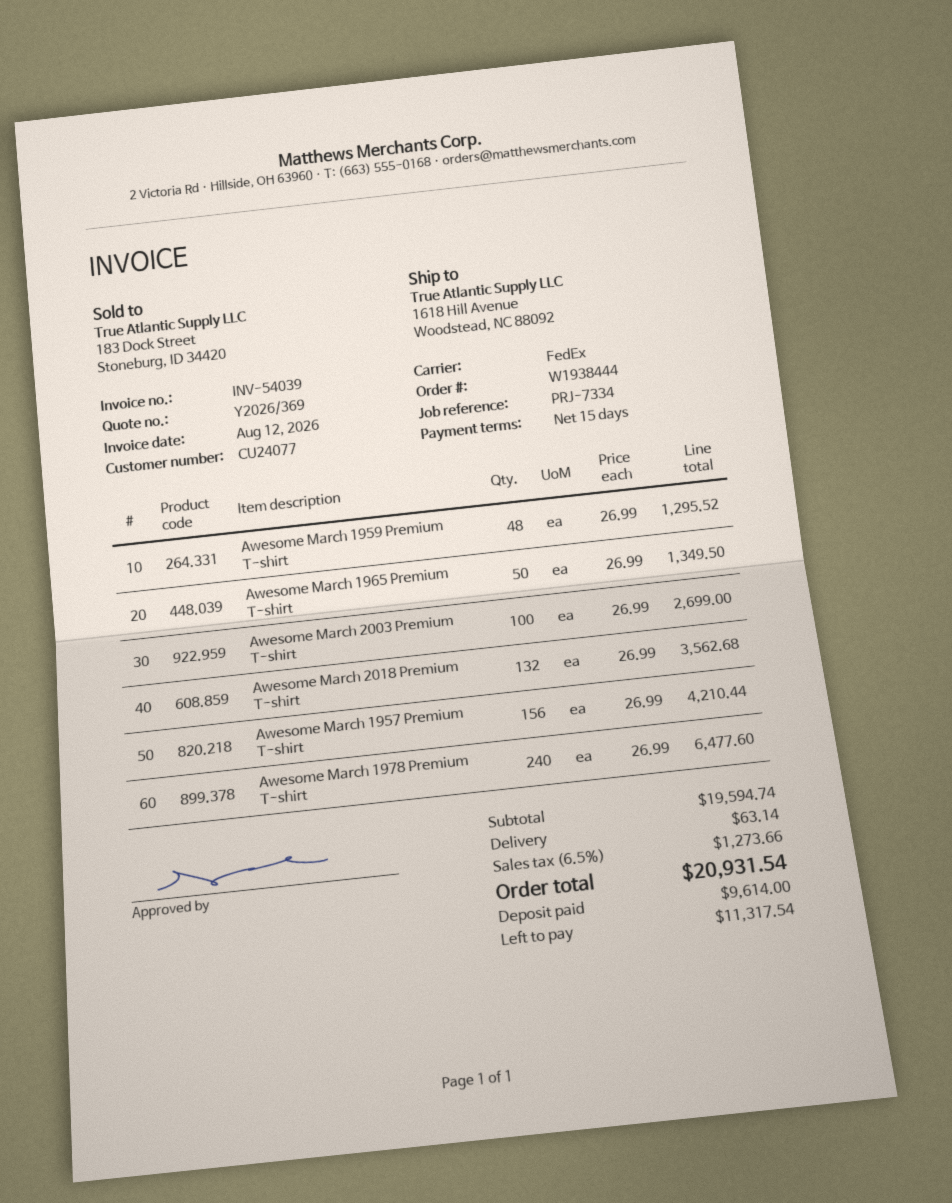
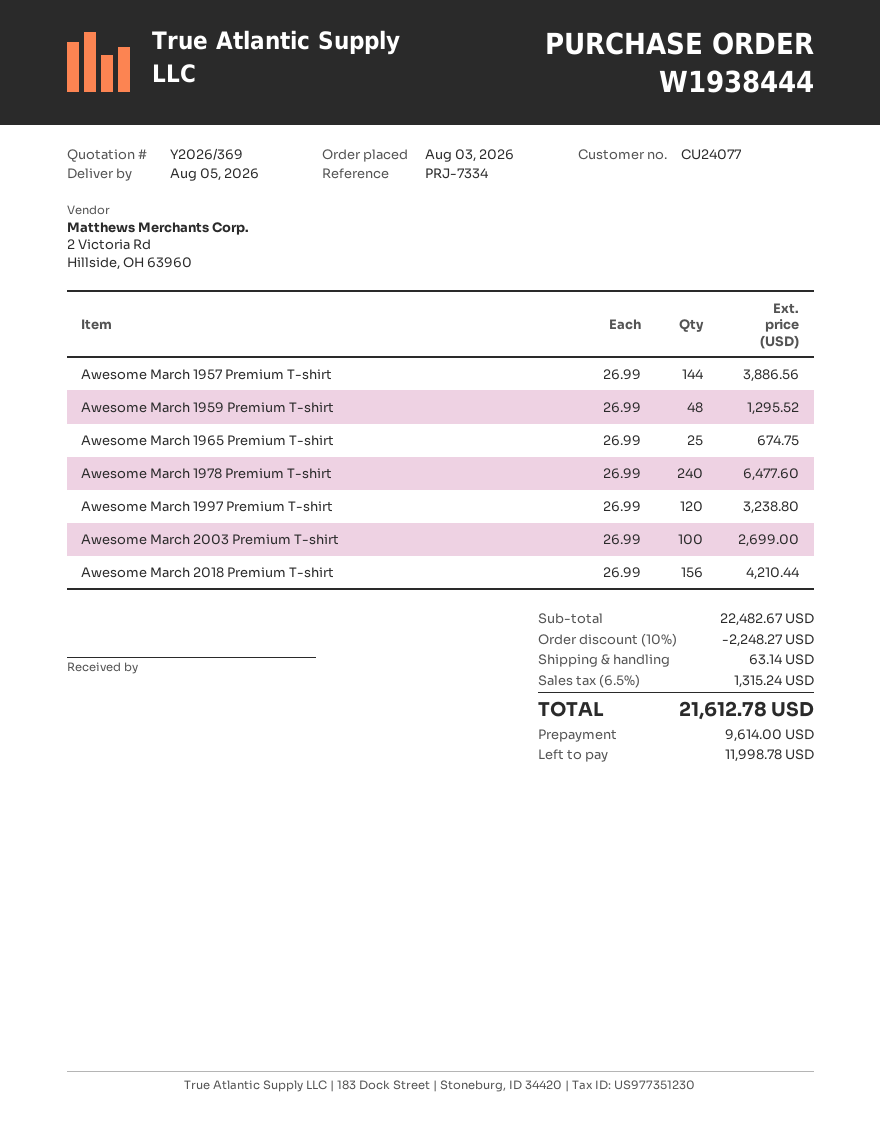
Awesome March 1965 Premium T-shirt: 50 x 26.99 = 1349.50 -> 25 x 26.99 = 674.75
Awesome March 2018 Premium T-shirt: 132 x 26.99 = 3562.68 -> 156 x 26.99 = 4210.44
Awesome March 1957 Premium T-shirt: 156 x 26.99 = 4210.44 -> 144 x 26.99 = 3886.56
Awesome March 1997 Premium T-shirt: none -> 120 x 26.99 = 3238.80
subtotal: 19594.74 -> 22482.67
discount: none -> 10% = 2248.27
tax: 6.5% = 1273.66 -> 6.5% = 1315.24
total: 20931.54 -> 21612.78
balance: 11317.54 -> 11998.78

